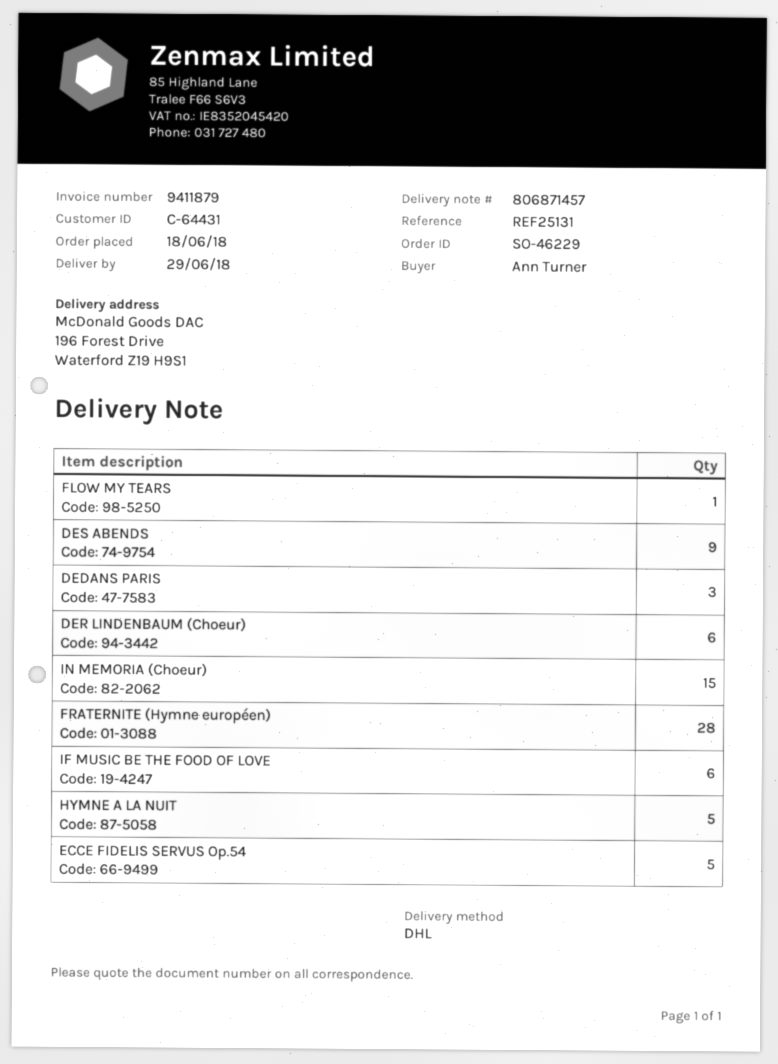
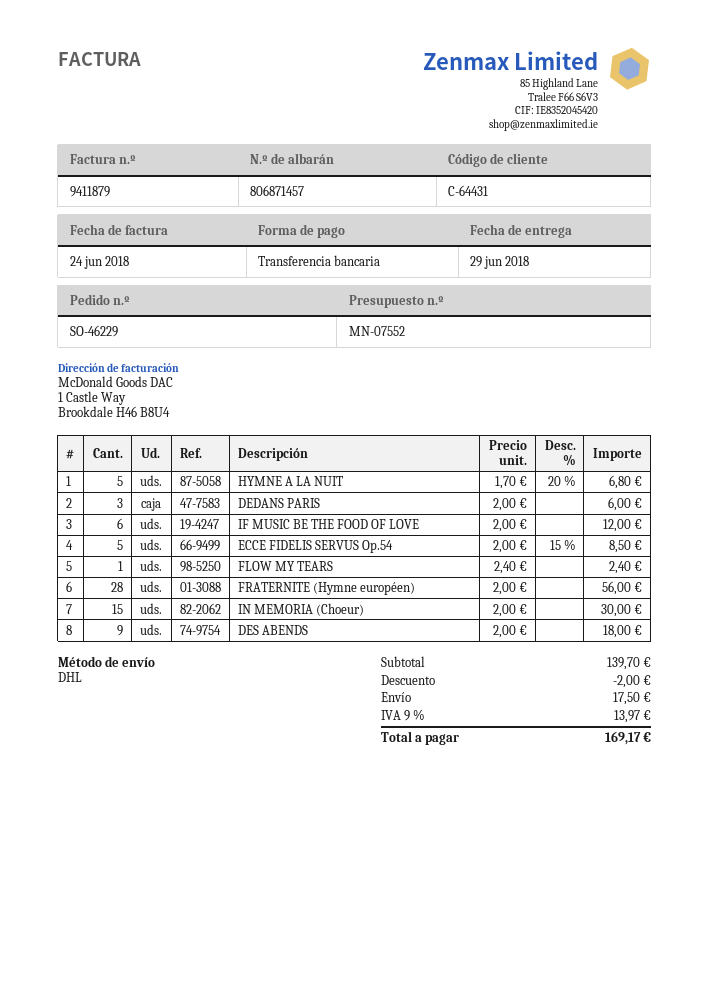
DER LINDENBAUM (Choeur): 6 -> none

